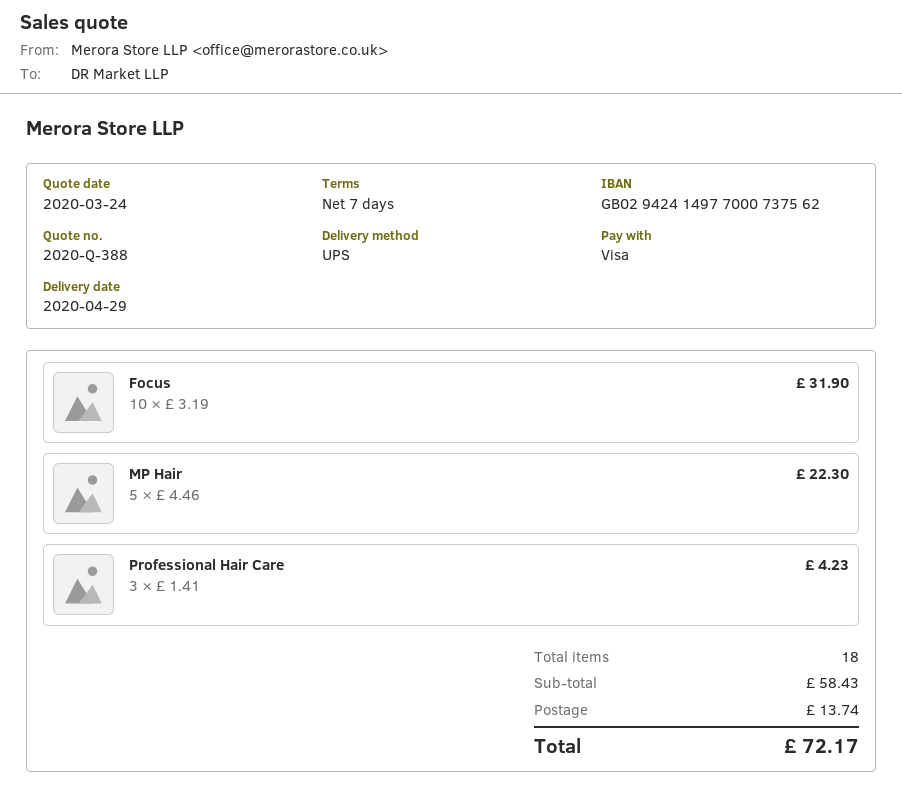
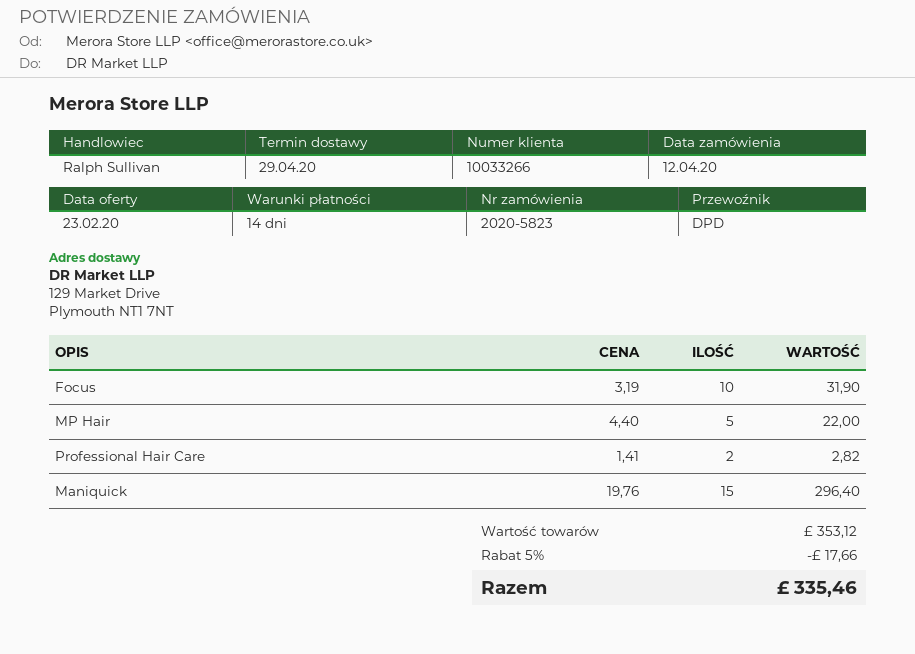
quote date: 2020-03-24 -> 2020-02-23
payment terms: 7 days -> 14 days
shipping method: UPS -> DPD
MP Hair: 5 x 4.46 = 22.30 -> 5 x 4.40 = 22.00
Professional Hair Care: 3 x 1.41 = 4.23 -> 2 x 1.41 = 2.82
Maniquick: none -> 15 x 19.76 = 296.40
subtotal: 58.43 -> 353.12
discount: none -> 5% = 17.66
shipping: 13.74 -> none
total: 72.17 -> 335.46

